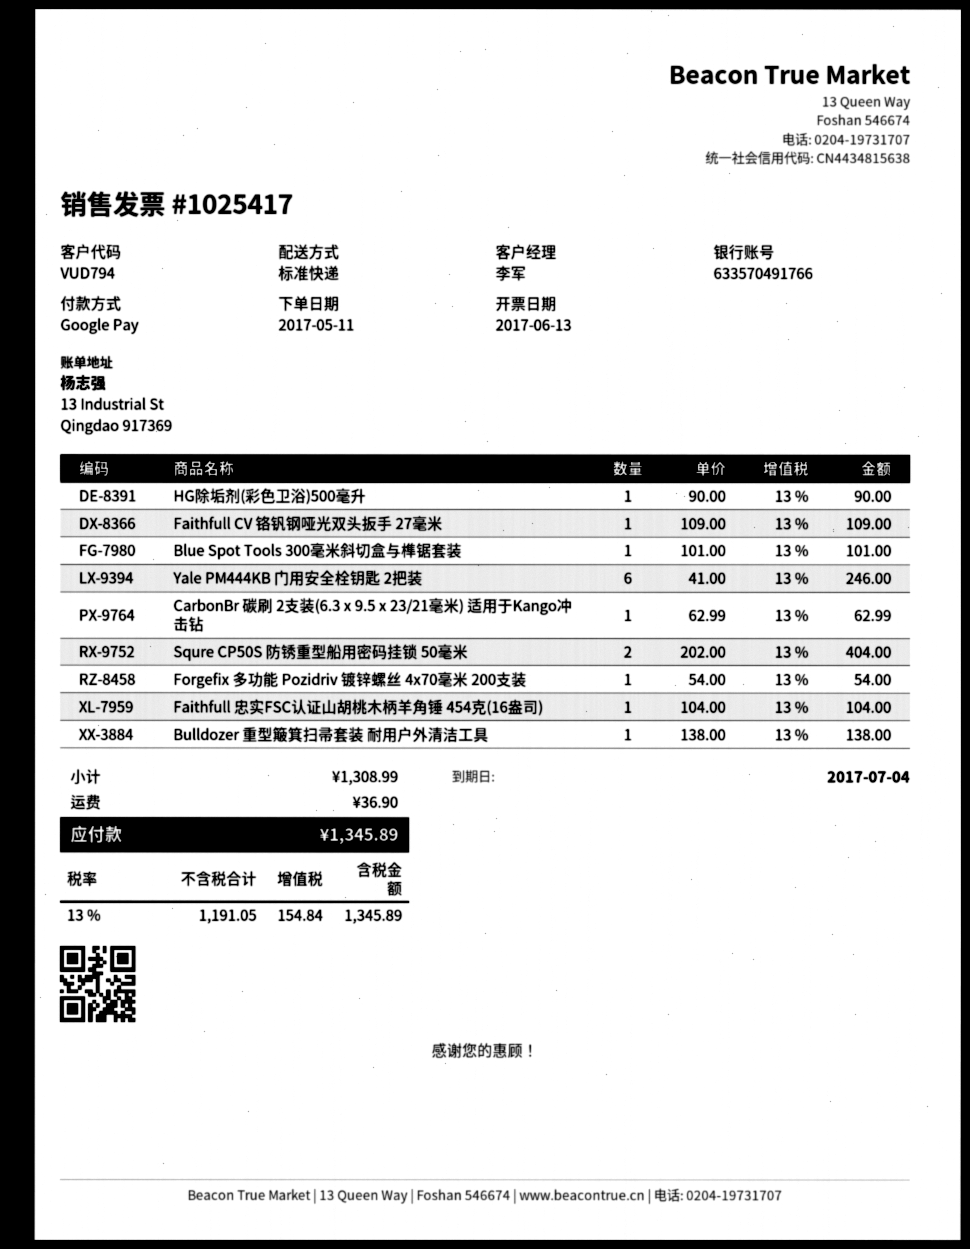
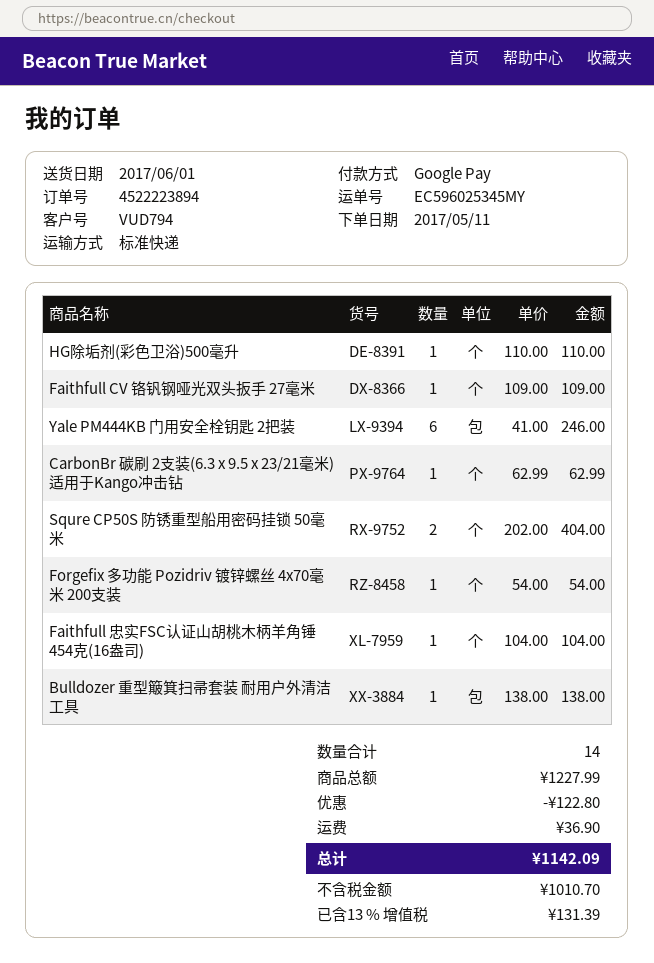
HG除垢剂(彩色卫浴)500毫升: 1 x 90.00 = 90.00 -> 1 x 110.00 = 110.00
Blue Spot Tools 300毫米斜切盒与榫锯套装: 1 x 101.00 = 101.00 -> none
subtotal: 1308.99 -> 1227.99
discount: none -> 122.80
net: 1191.05 -> 1010.70
tax: 13% = 154.84 -> 13% = 131.39
total: 1345.89 -> 1142.09

